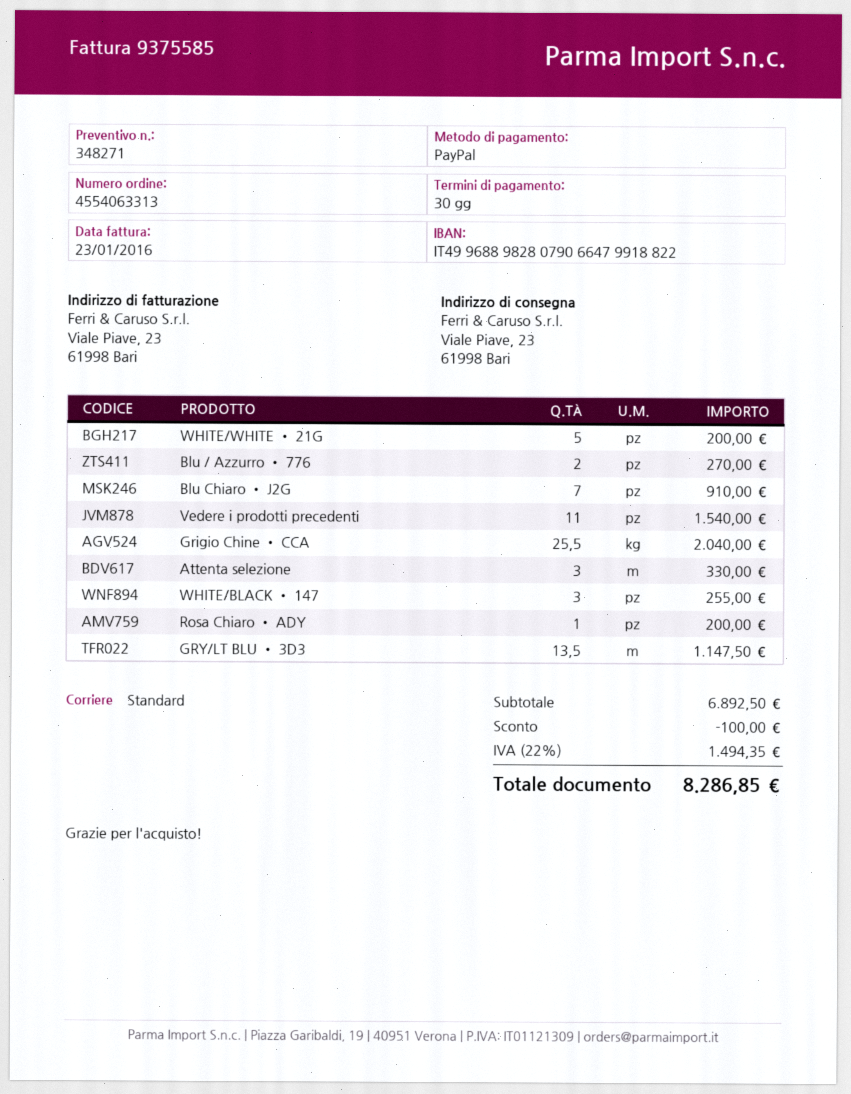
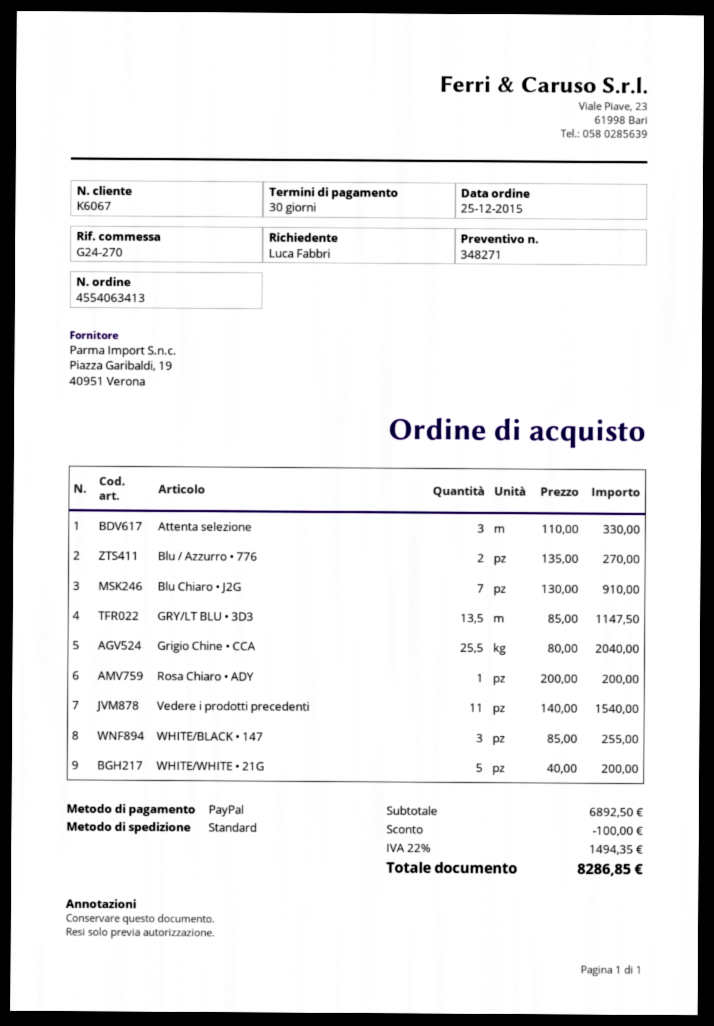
order number: 4554063313 -> 4554063413

